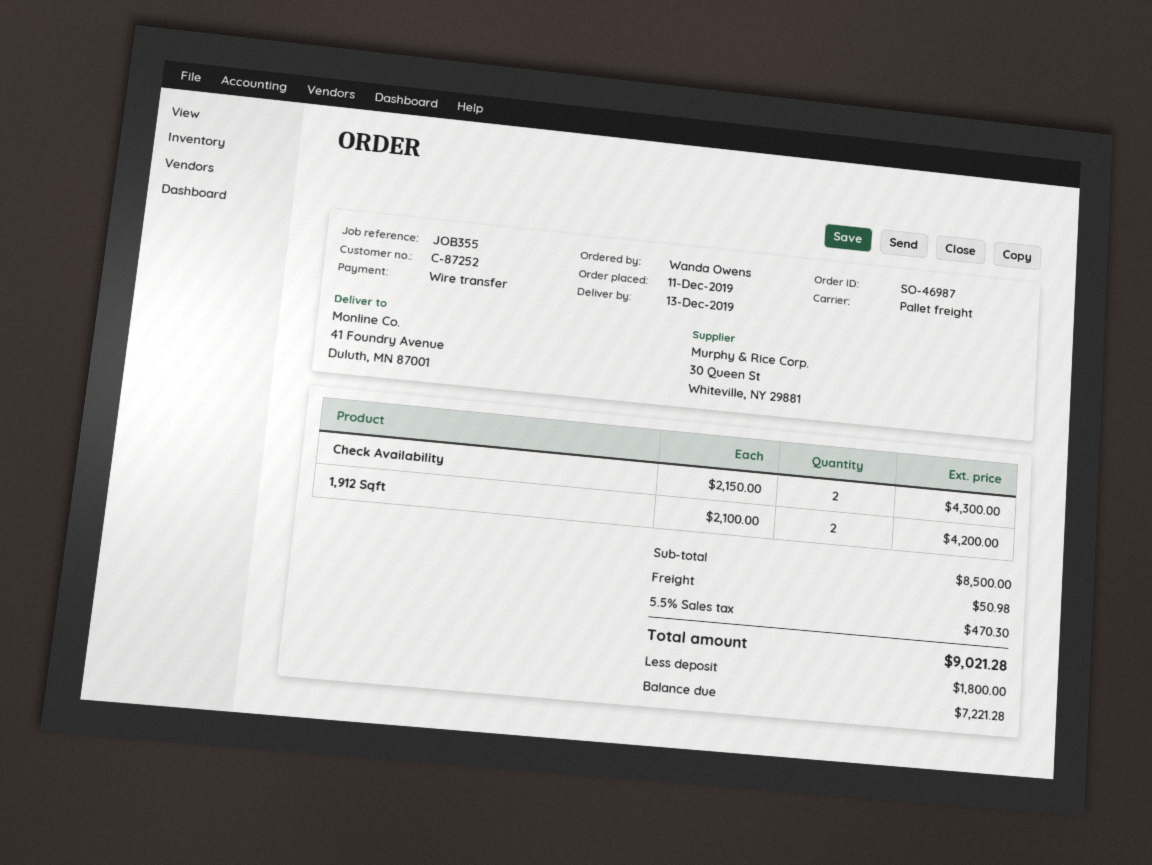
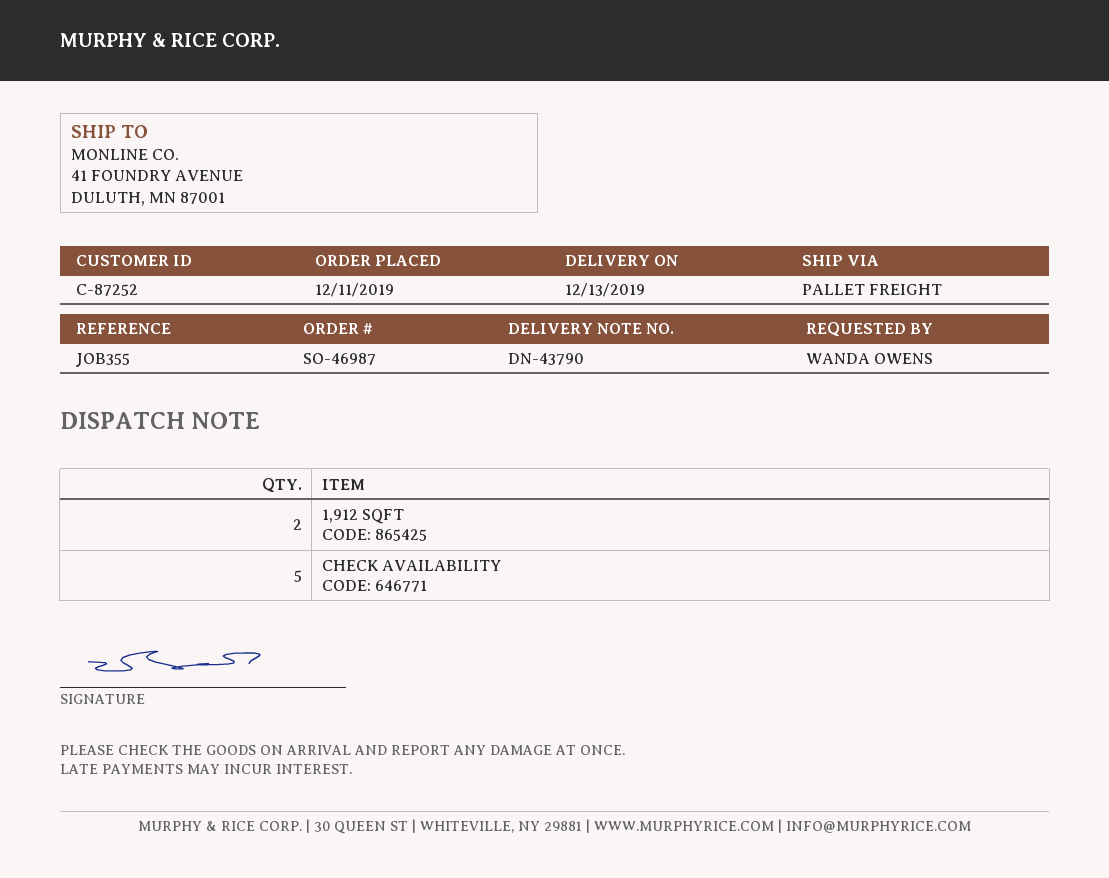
Check Availability: 2 -> 5

